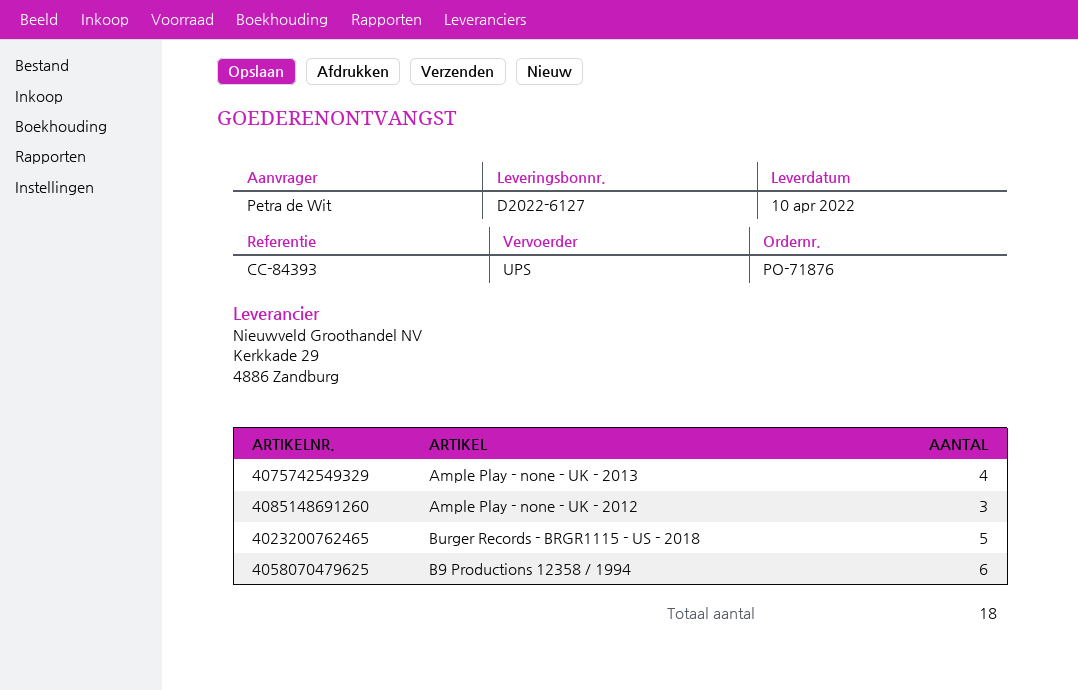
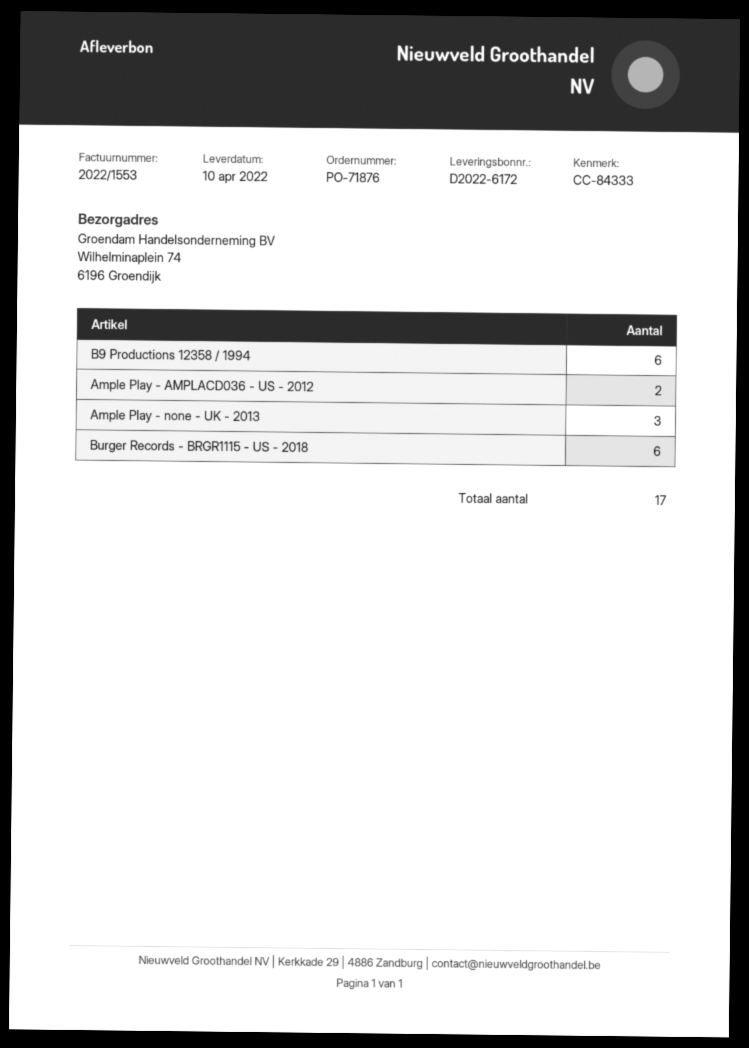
delivery note number: D2022-6127 -> D2022-6172
reference: CC-84393 -> CC-84333
Ample Play - none - UK - 2013: 4 -> 3
Ample Play - none - UK - 2012: 3 -> none
Burger Records - BRGR1115 - US - 2018: 5 -> 6
Ample Play - AMPLACD036 - US - 2012: none -> 2
total quantity: 18 -> 17

